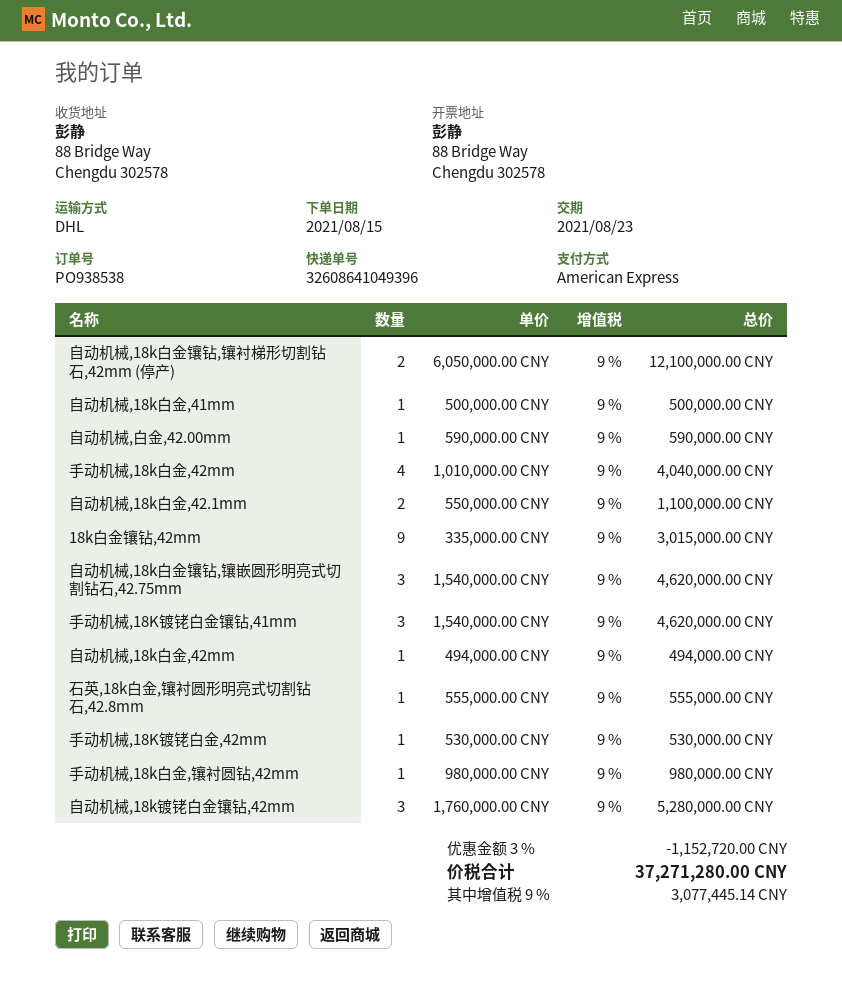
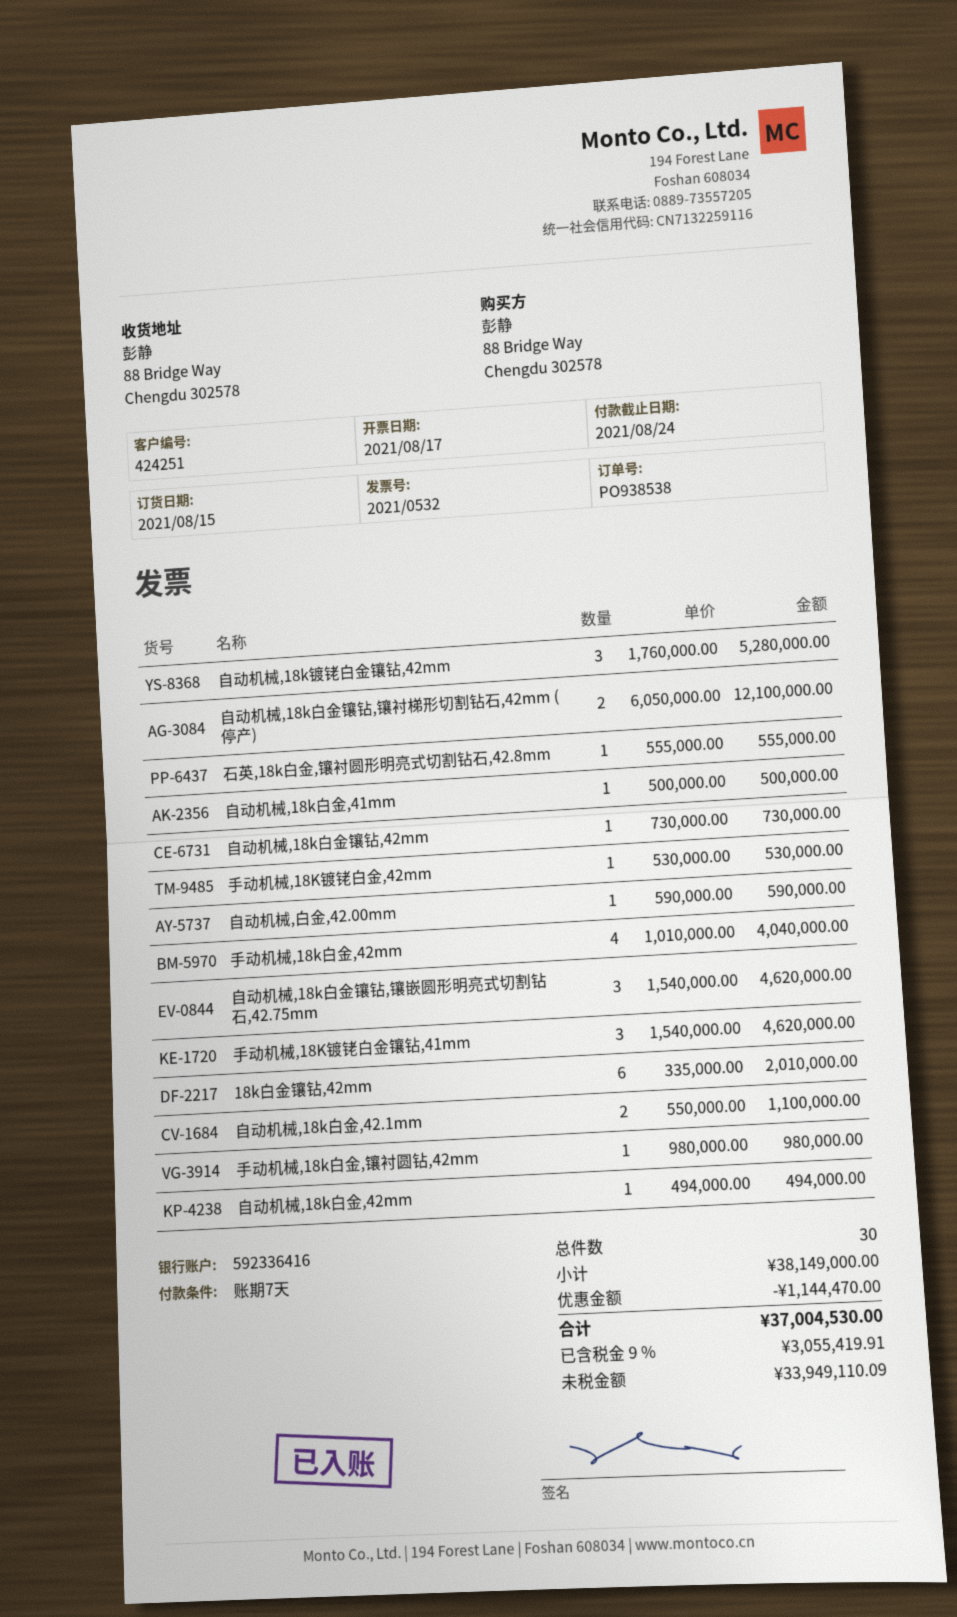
18k白金镶钻,42mm: 9 x 335000.00 = 3015000.00 -> 6 x 335000.00 = 2010000.00
自动机械,18k白金镶钻,42mm: none -> 1 x 730000.00 = 730000.00
discount: 1152720.00 -> 1144470.00
tax: 9% = 3077445.14 -> 9% = 3055419.91
total: 37271280.00 -> 37004530.00

